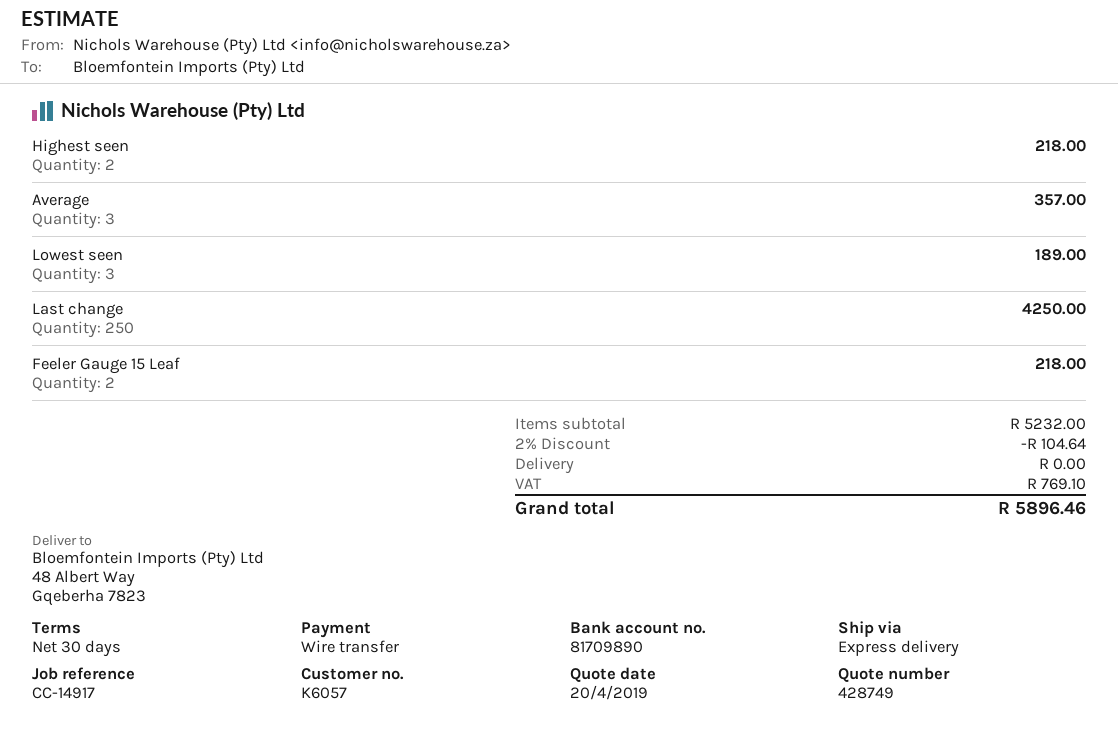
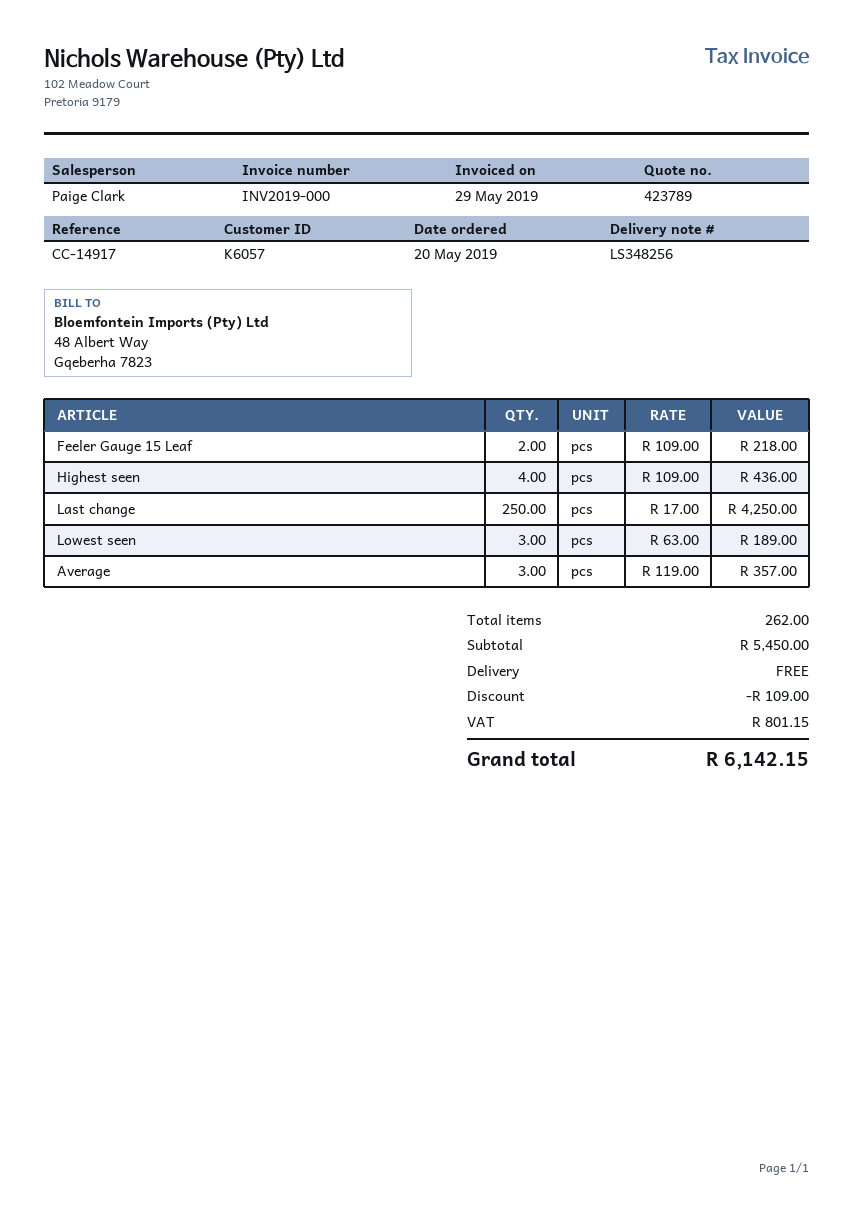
quote number: 428749 -> 423789
Highest seen: 2 for 218.00 -> 4 for 436.00
subtotal: 5232.00 -> 5450.00
discount: 104.64 -> 109.00
tax: 769.10 -> 801.15
total: 5896.46 -> 6142.15

